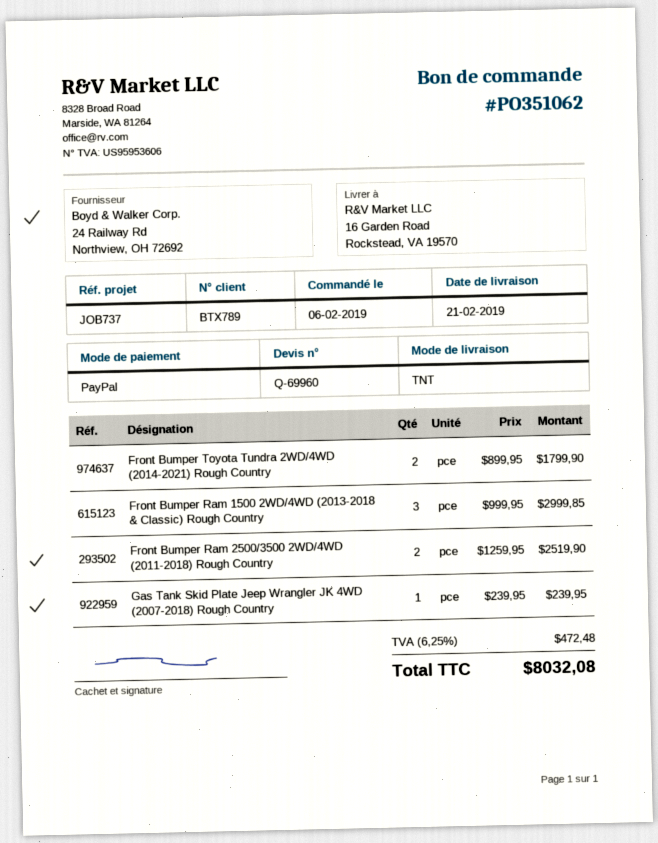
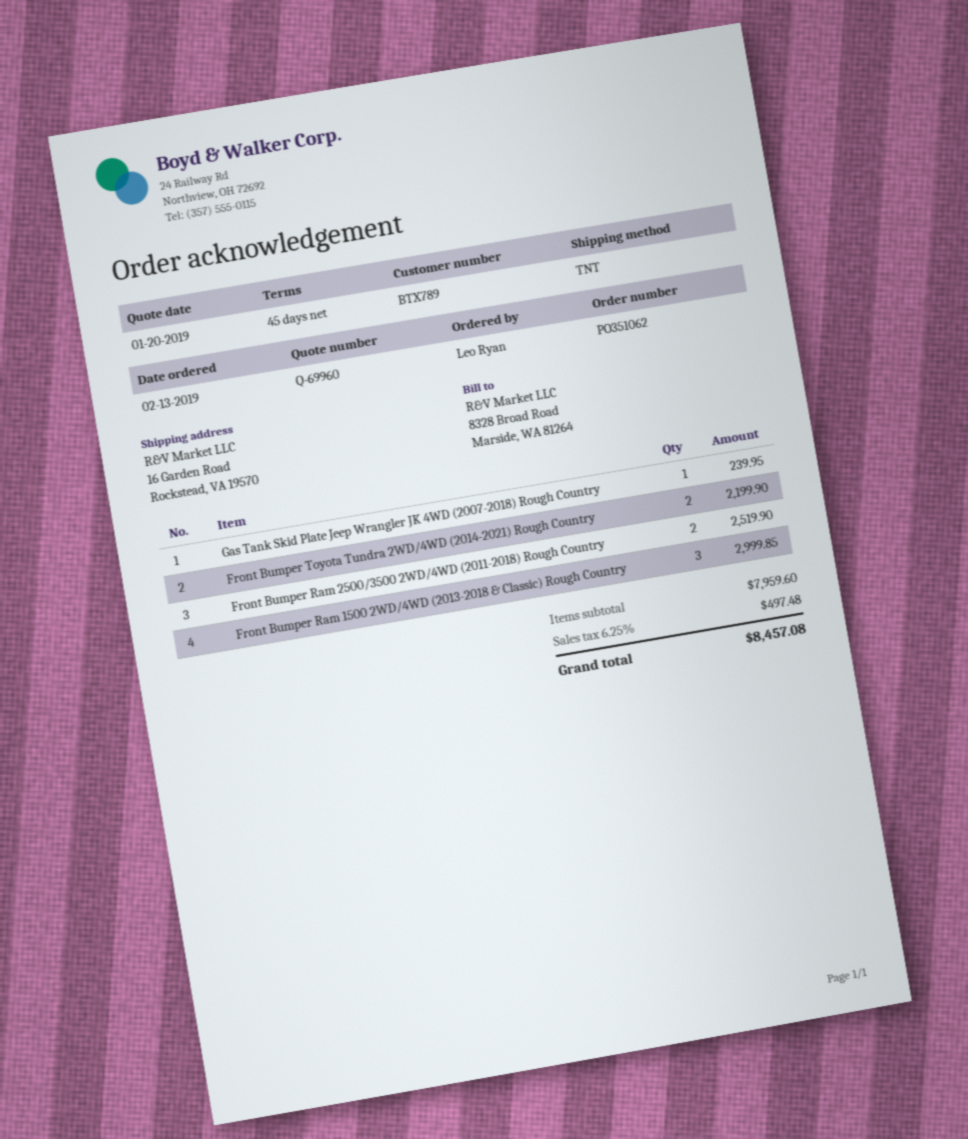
order date: 2019-02-06 -> 2019-02-13
Front Bumper Toyota Tundra 2WD/4WD (2014-2021) Rough Country: 2 for 1799.90 -> 2 for 2199.90
tax: 6.25% = 472.48 -> 6.25% = 497.48
total: 8032.08 -> 8457.08

